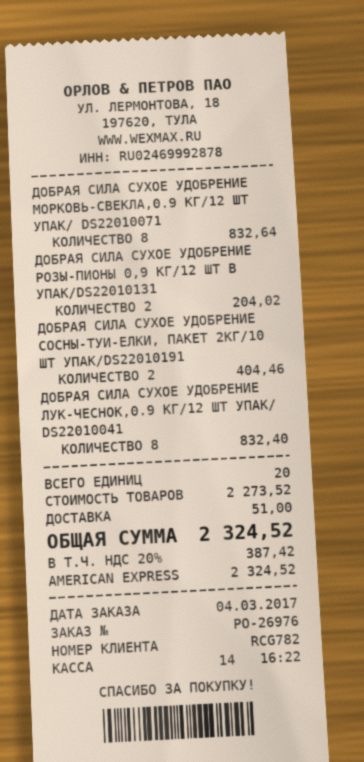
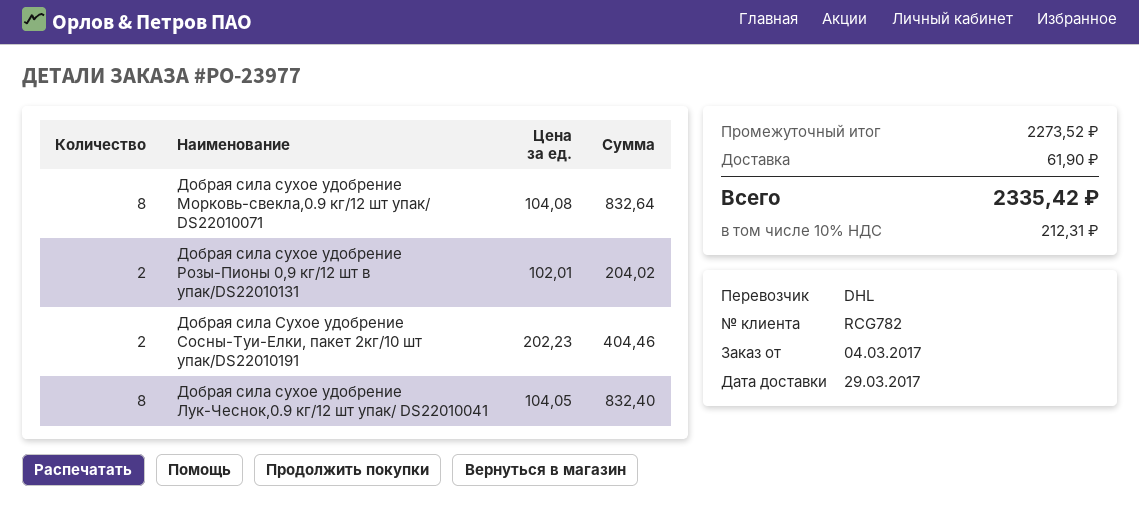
order number: PO-26976 -> PO-23977
shipping: 51.00 -> 61.90
tax: 20% = 387.42 -> 10% = 212.31
total: 2324.52 -> 2335.42

